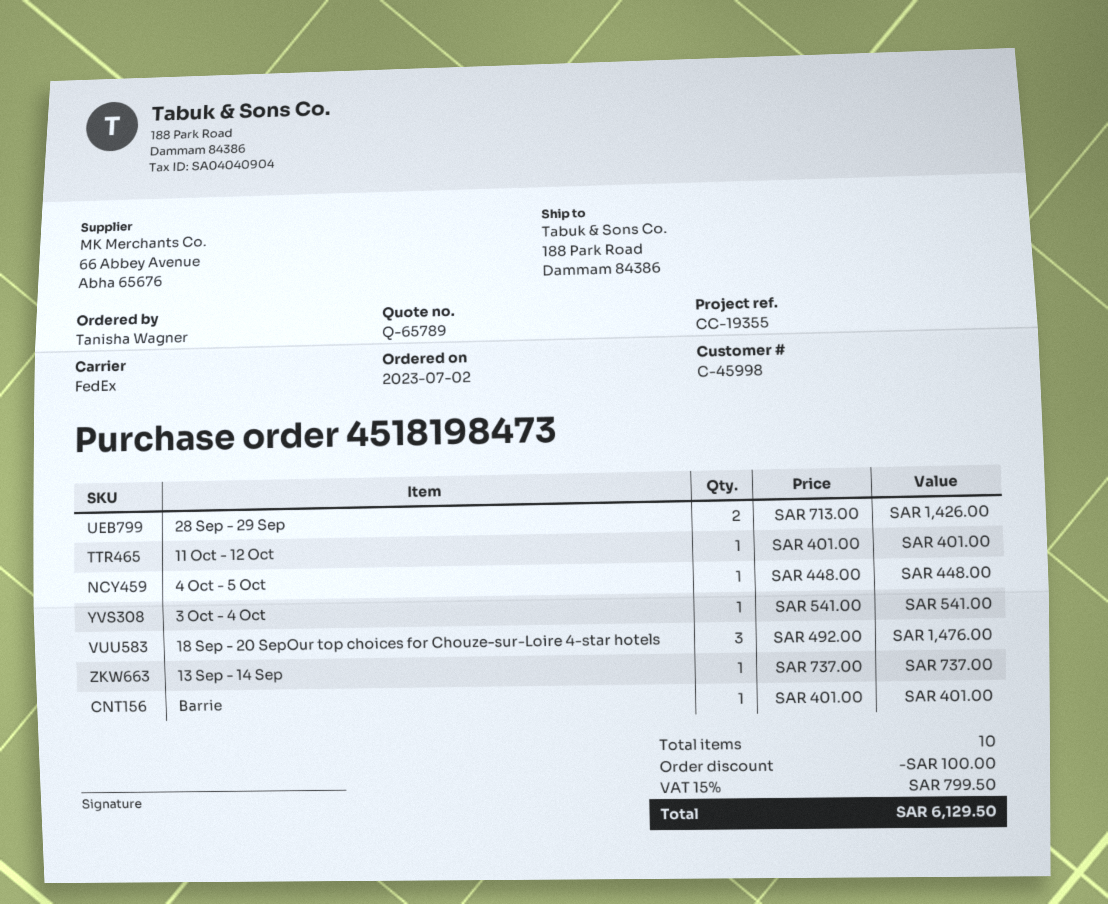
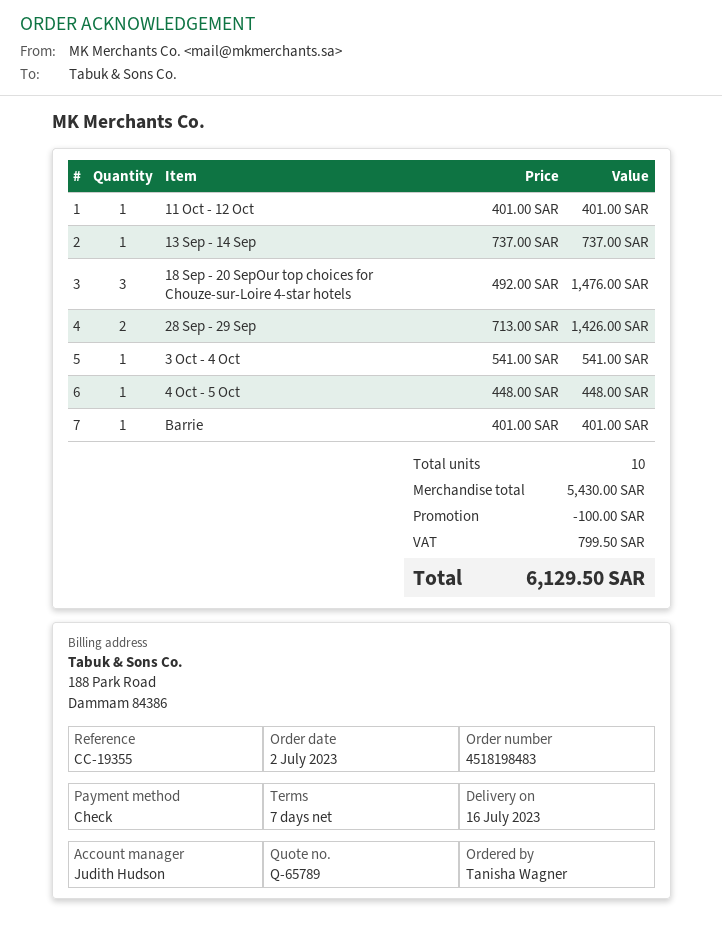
order number: 4518198473 -> 4518198483

